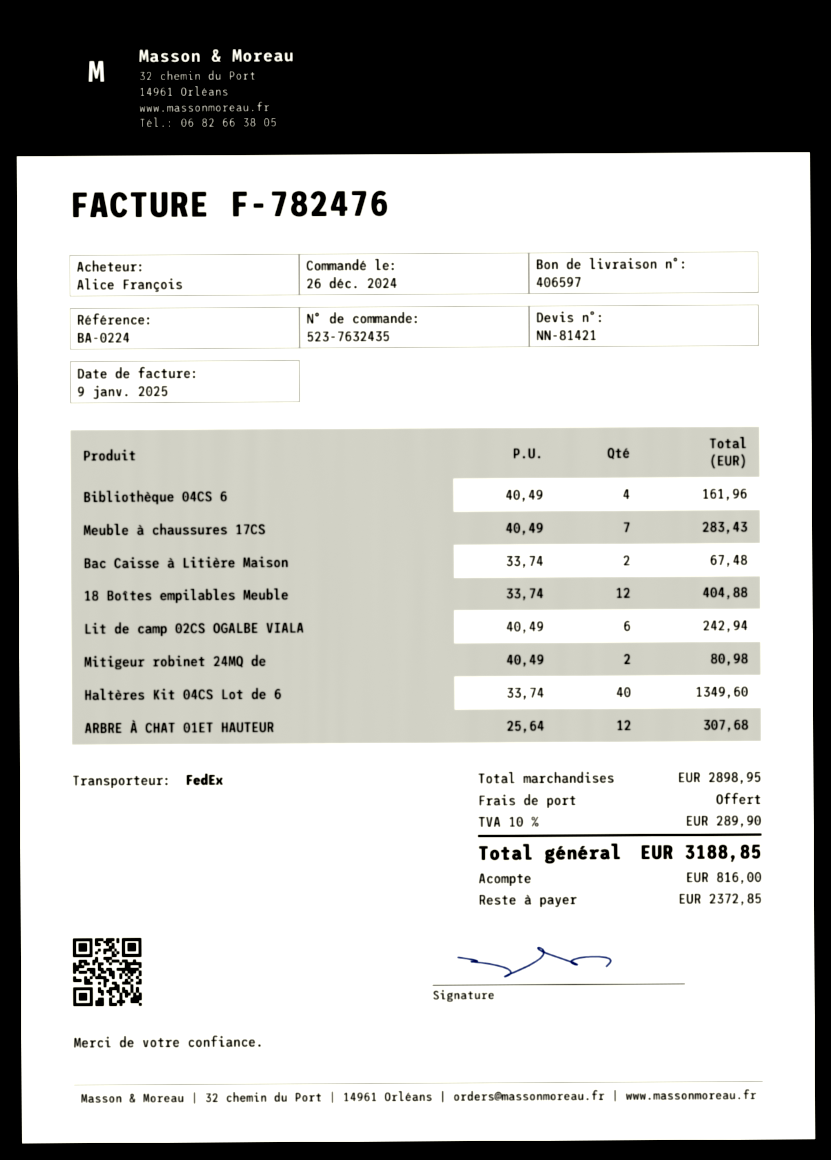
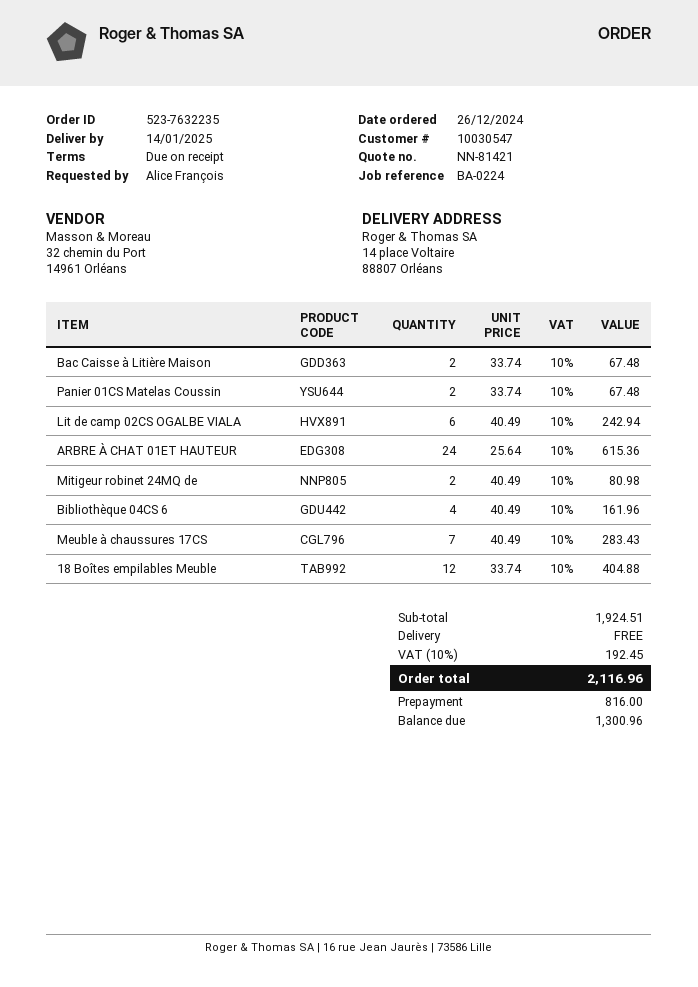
order number: 523-7632435 -> 523-7632235
Haltères Kit 04CS Lot de 6: 40 x 33.74 = 1349.60 -> none
ARBRE À CHAT 01ET HAUTEUR: 12 x 25.64 = 307.68 -> 24 x 25.64 = 615.36
Panier 01CS Matelas Coussin: none -> 2 x 33.74 = 67.48
subtotal: 2898.95 -> 1924.51
tax: 10% = 289.90 -> 10% = 192.45
total: 3188.85 -> 2116.96
balance: 2372.85 -> 1300.96

